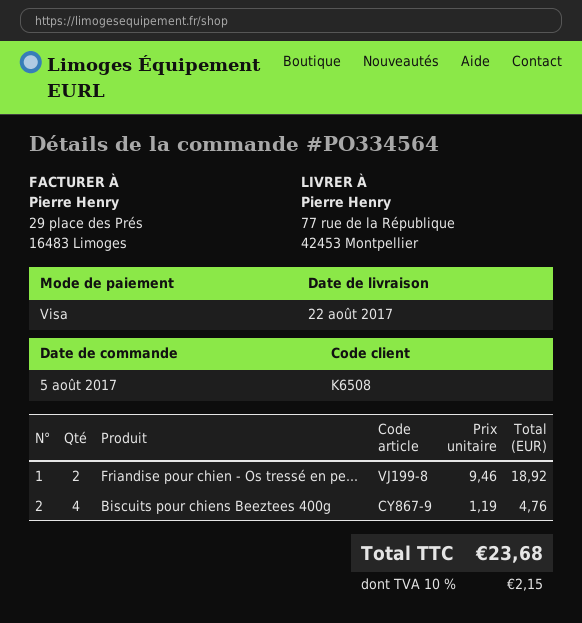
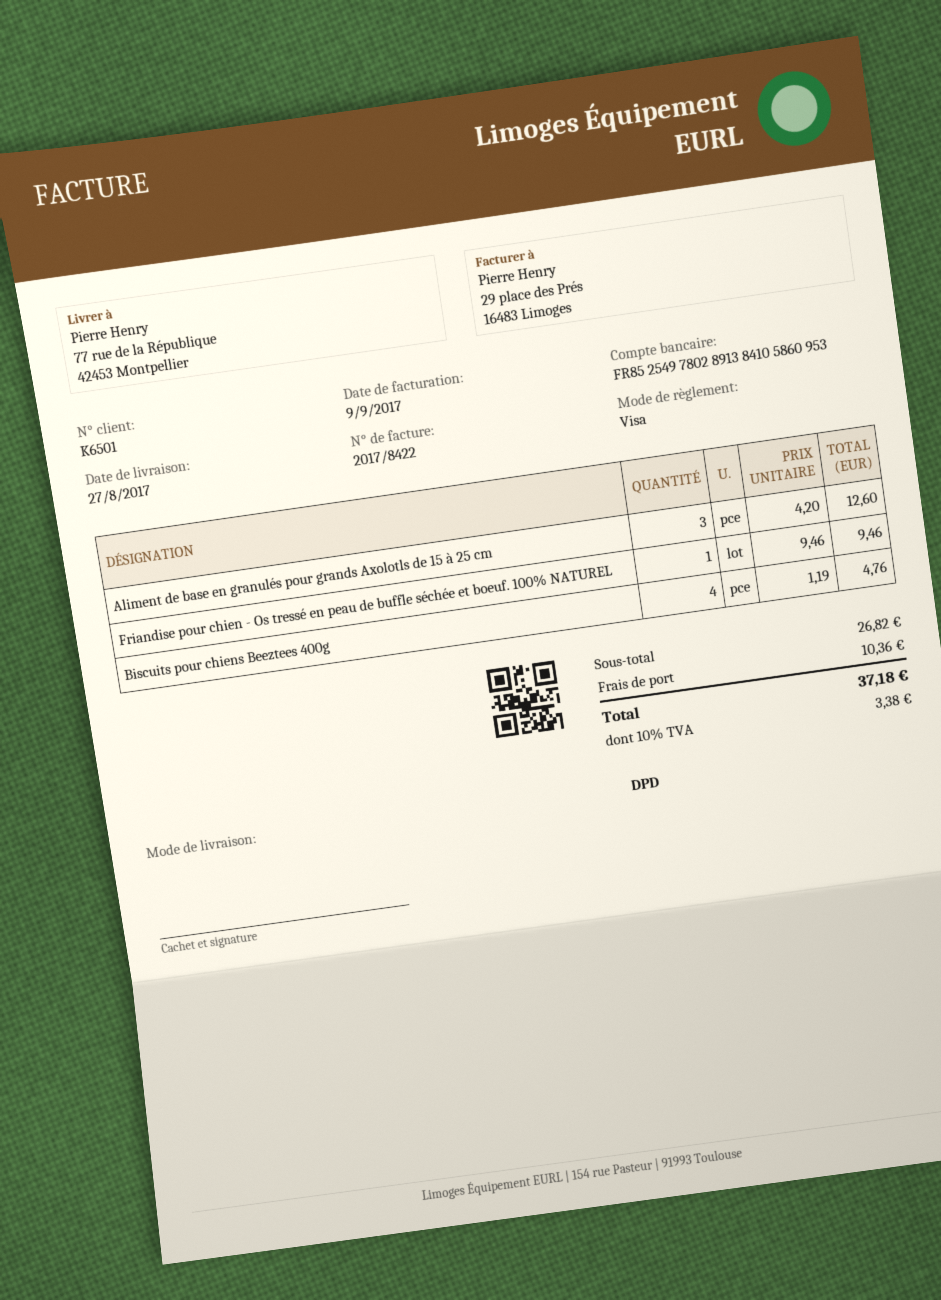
delivery date: 2017-08-22 -> 2017-08-27
customer number: K6508 -> K6501
Friandise pour chien - Os tressé en pe...: 2 x 9.46 = 18.92 -> 1 x 9.46 = 9.46
Aliment de base en granulés pour grands Axolotls de 15 à 25 cm: none -> 3 x 4.20 = 12.60
shipping: none -> 10.36
tax: 10% = 2.15 -> 10% = 3.38
total: 23.68 -> 37.18

